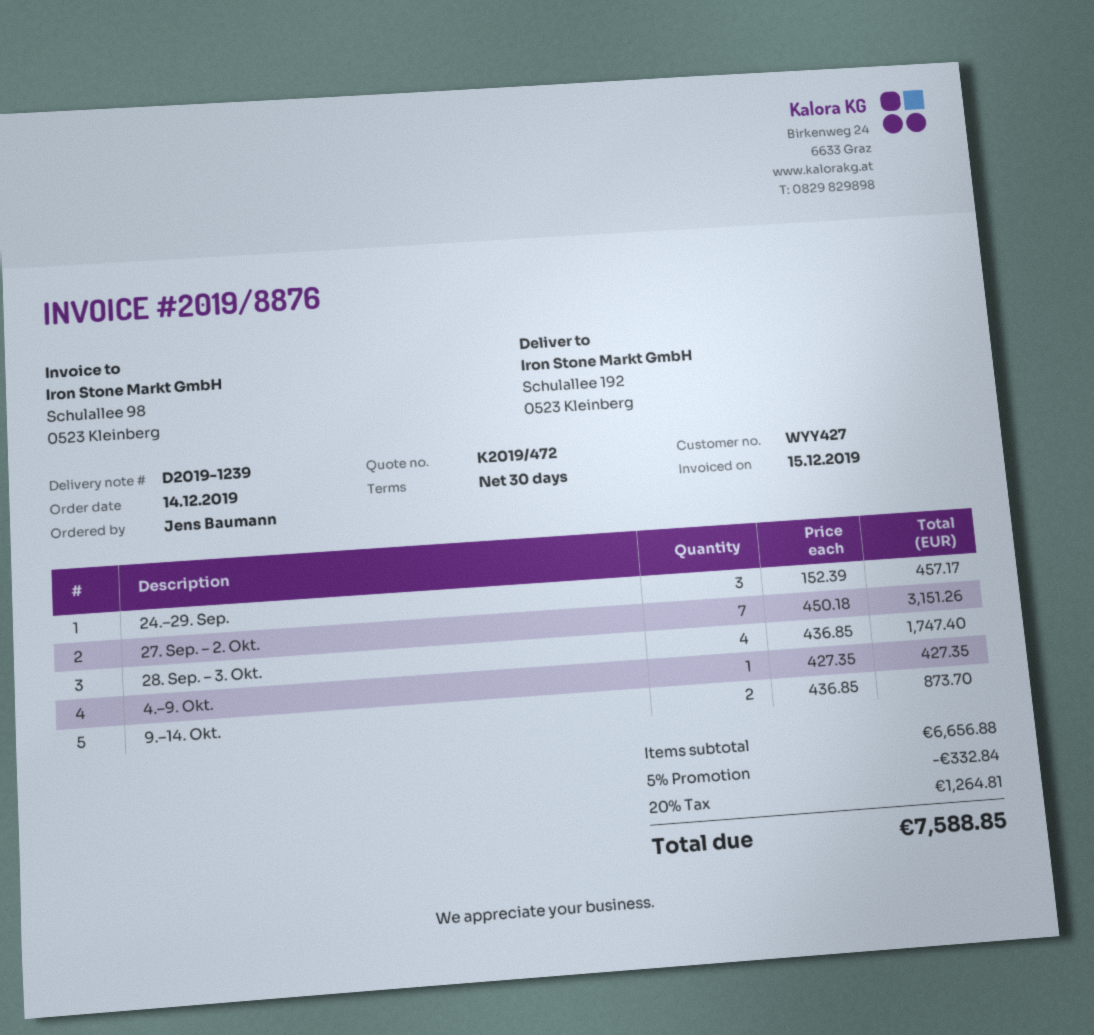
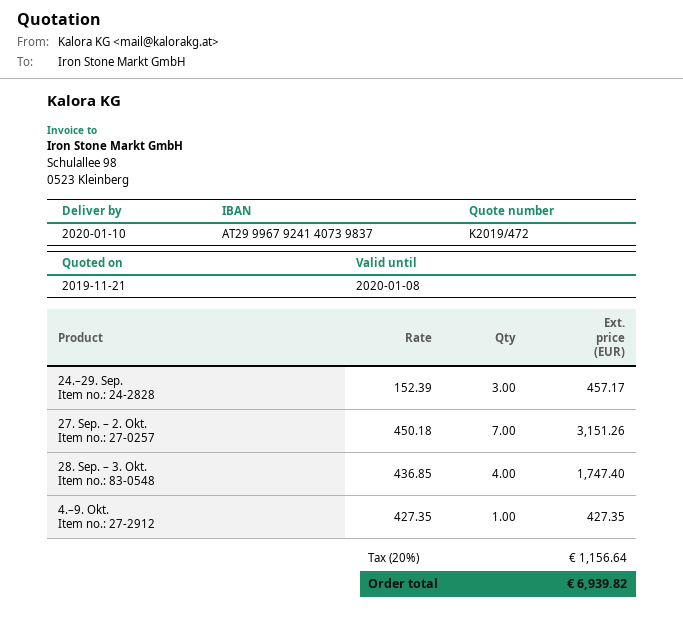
9.–14. Okt.: 2 x 436.85 = 873.70 -> none
discount: 5% = 332.84 -> none
tax: 20% = 1264.81 -> 20% = 1156.64
total: 7588.85 -> 6939.82

